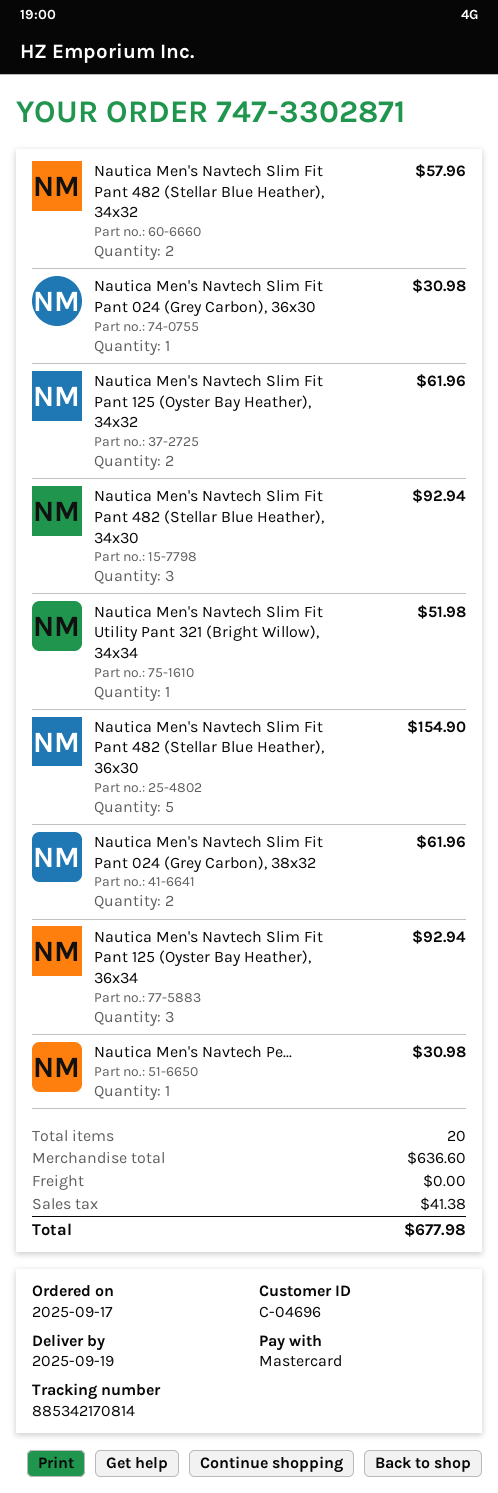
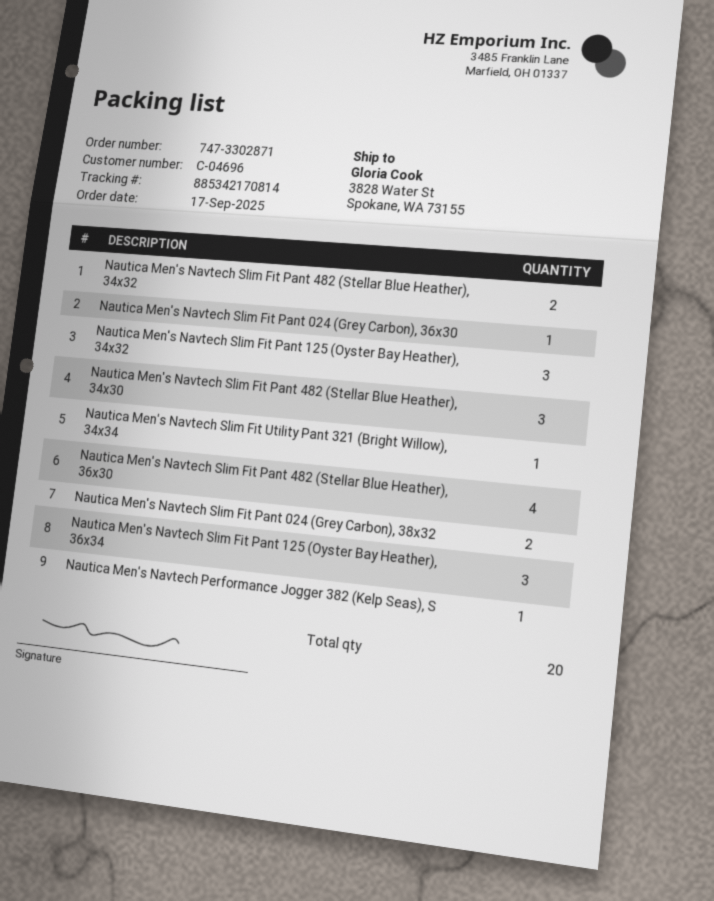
Nautica Men's Navtech Slim Fit Pant 125 (Oyster Bay Heather), 34x32: 2 -> 3
Nautica Men's Navtech Slim Fit Pant 482 (Stellar Blue Heather), 36x30: 5 -> 4

